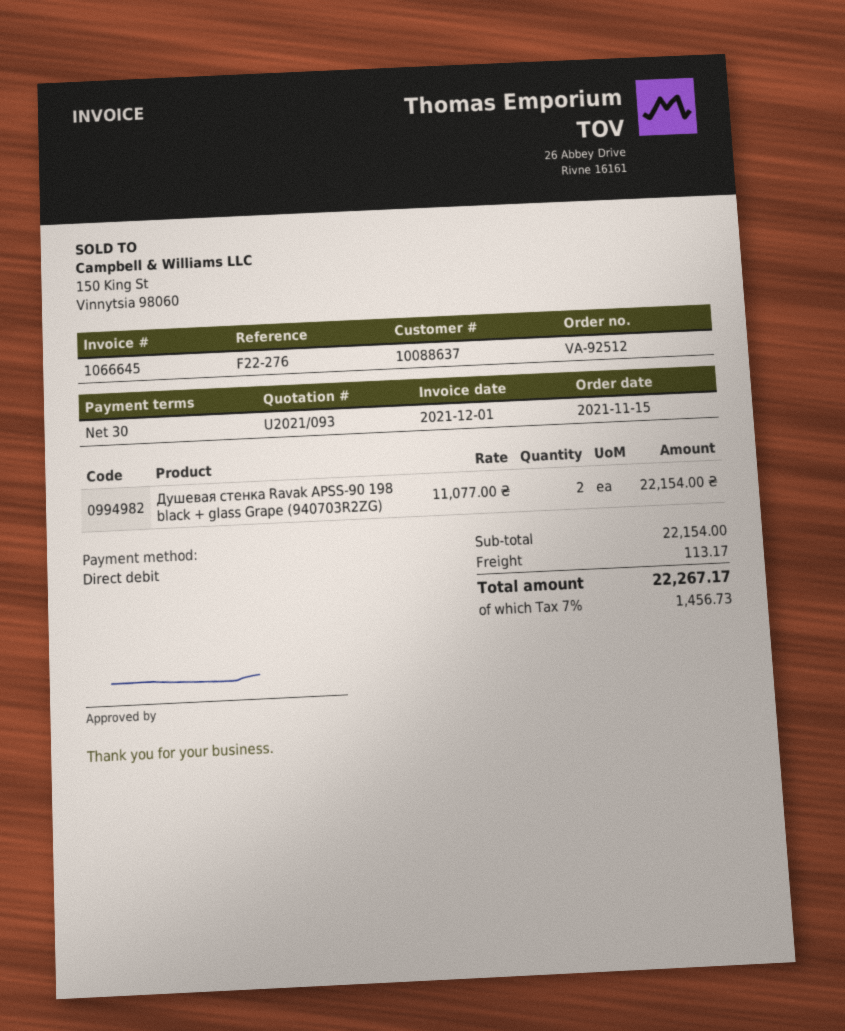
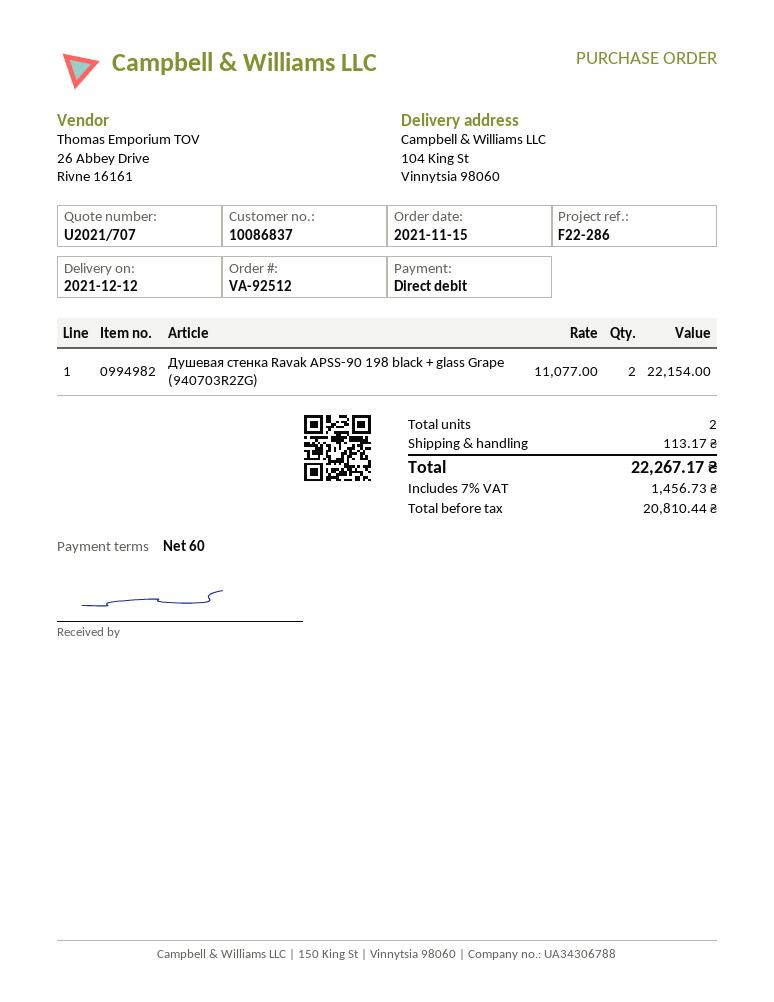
quote number: U2021/093 -> U2021/707
payment terms: 30 days -> 60 days
customer number: 10088637 -> 10086837
reference: F22-276 -> F22-286

